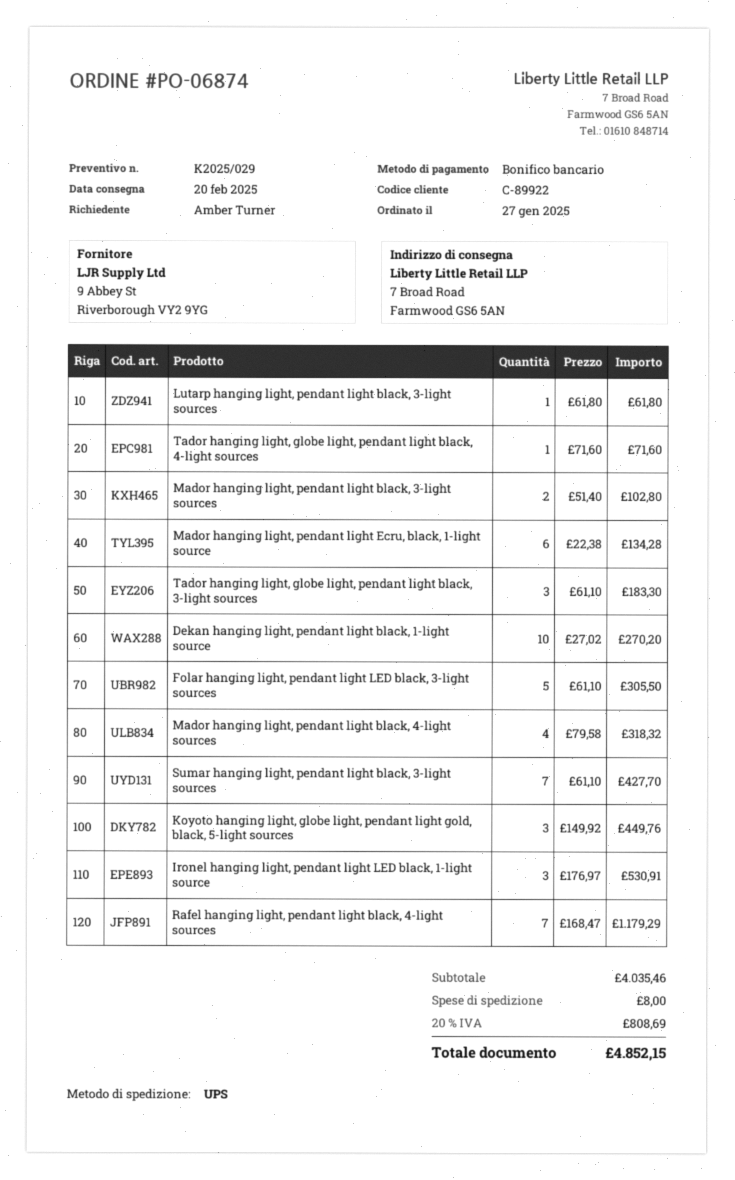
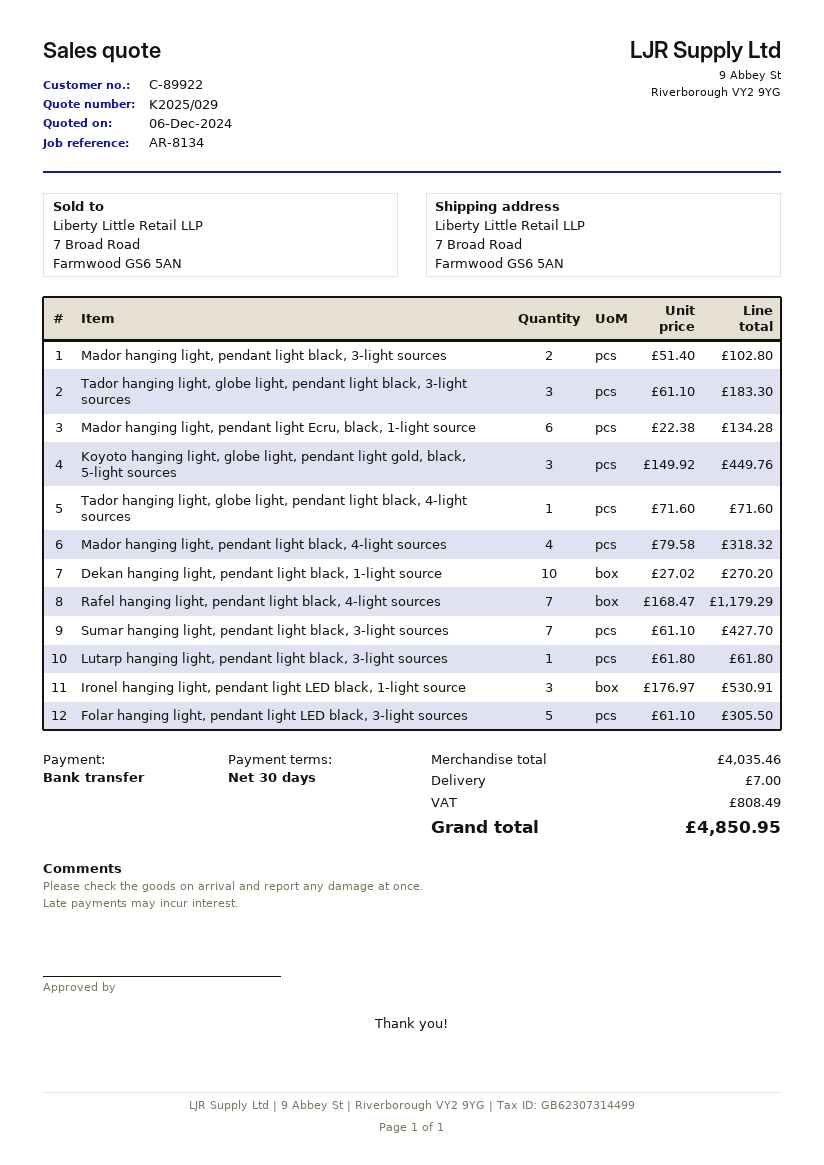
shipping: 8.00 -> 7.00
tax: 808.69 -> 808.49
total: 4852.15 -> 4850.95

